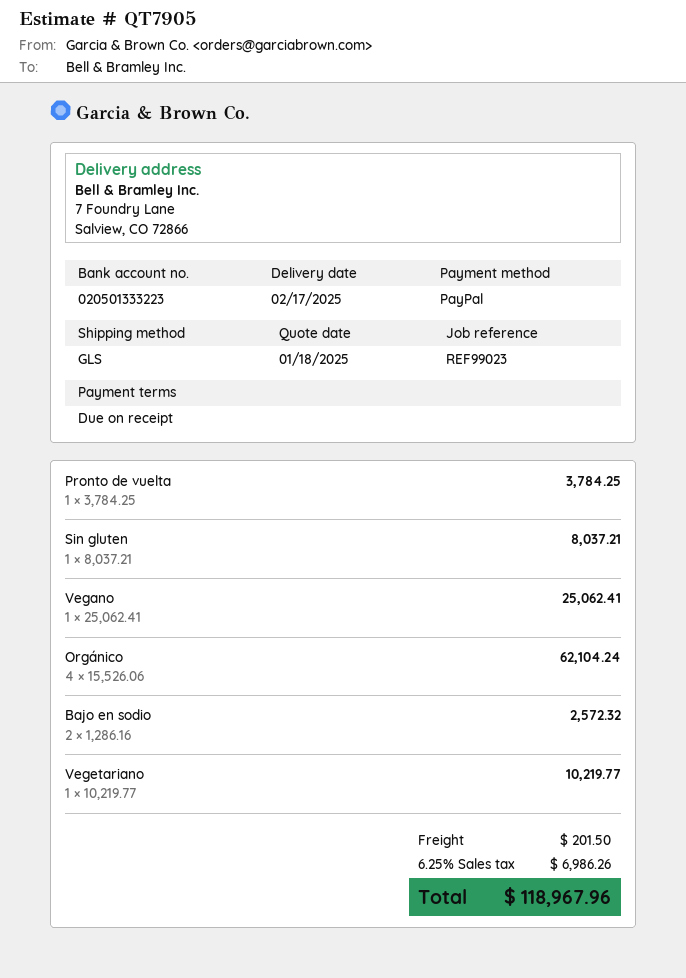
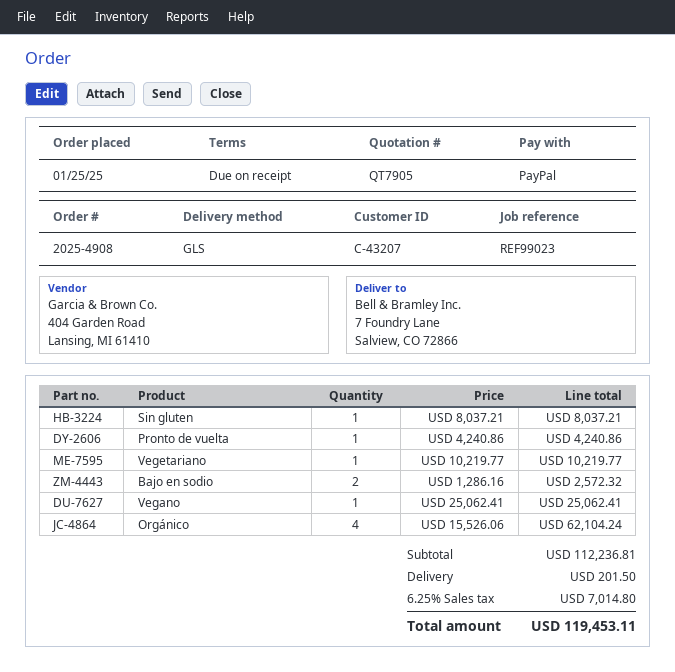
Pronto de vuelta: 1 x 3784.25 = 3784.25 -> 1 x 4240.86 = 4240.86
tax: 6.25% = 6986.26 -> 6.25% = 7014.80
total: 118967.96 -> 119453.11

